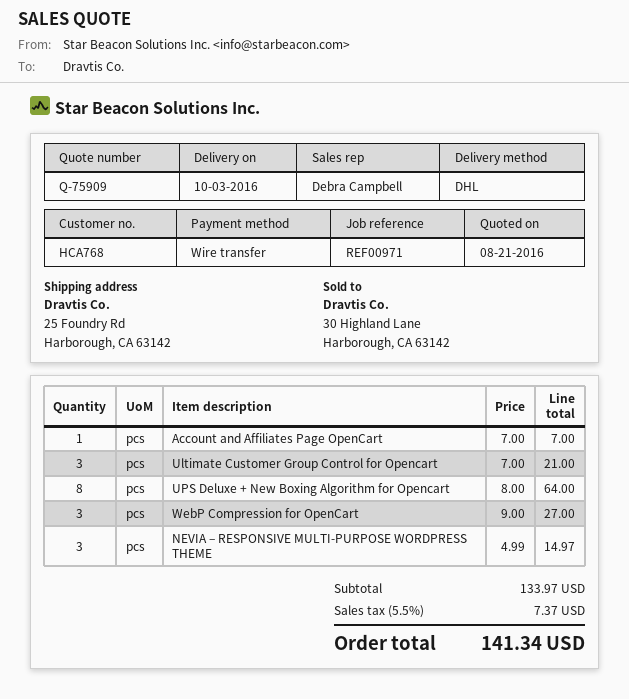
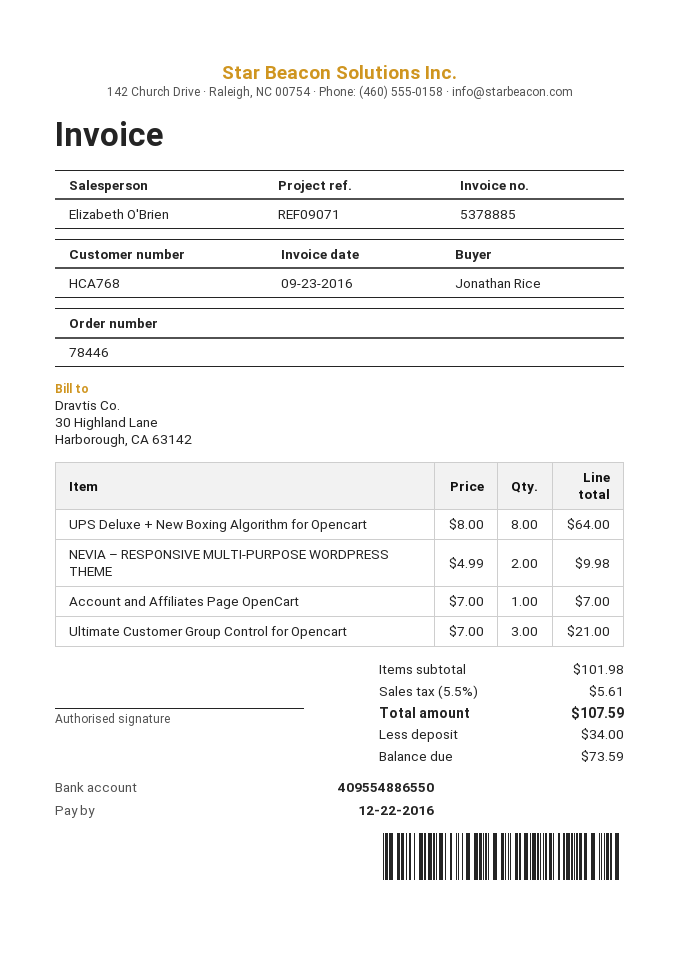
reference: REF00971 -> REF09071
sales rep: Debra Campbell -> Elizabeth O'Brien
WebP Compression for OpenCart: 3 x 9.00 = 27.00 -> none
NEVIA – RESPONSIVE MULTI-PURPOSE WORDPRESS THEME: 3 x 4.99 = 14.97 -> 2 x 4.99 = 9.98
subtotal: 133.97 -> 101.98
tax: 5.5% = 7.37 -> 5.5% = 5.61
total: 141.34 -> 107.59

